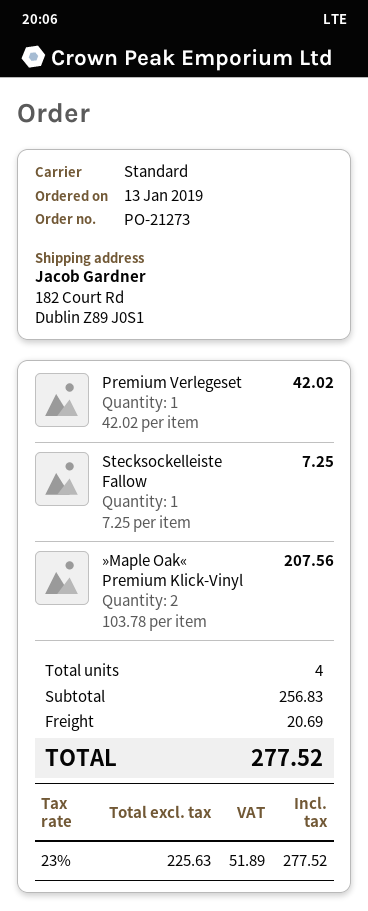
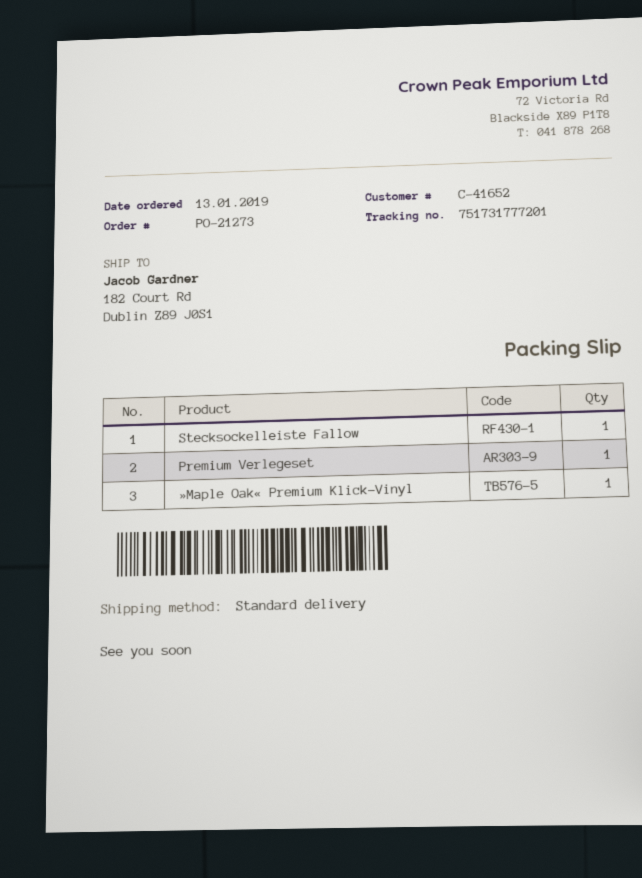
»Maple Oak« Premium Klick-Vinyl: 2 -> 1

